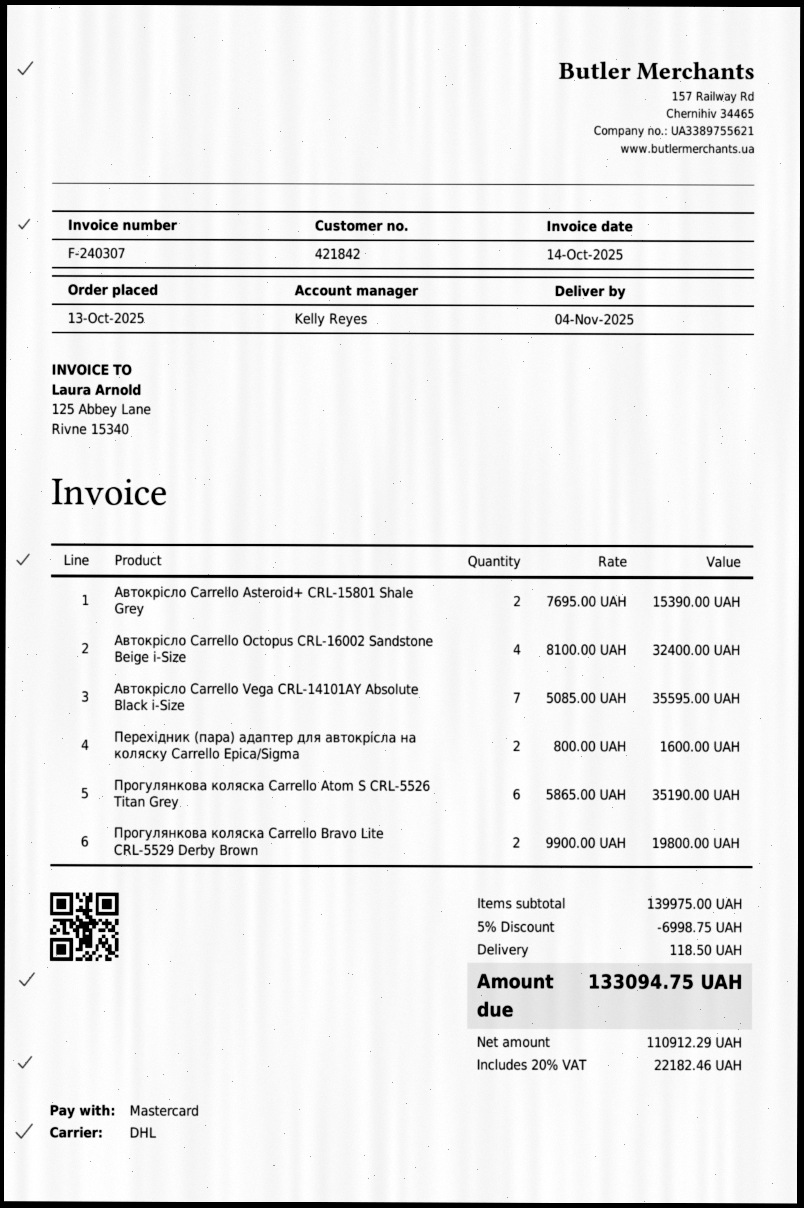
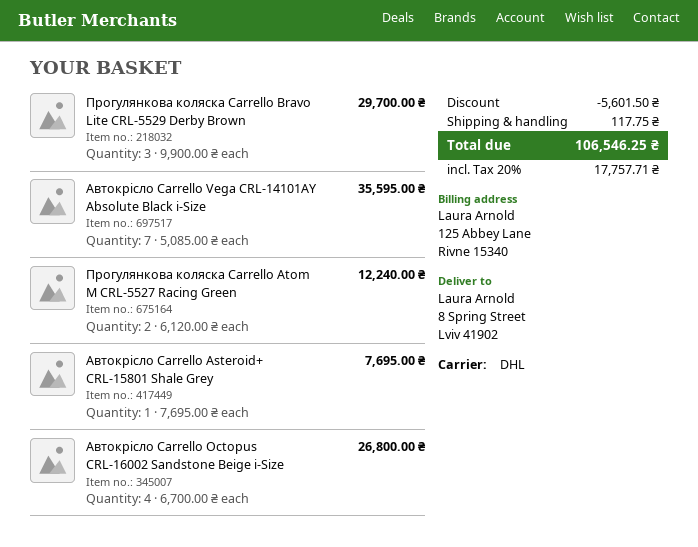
Автокрісло Carrello Asteroid+ CRL-15801 Shale Grey: 2 x 7695.00 = 15390.00 -> 1 x 7695.00 = 7695.00
Автокрісло Carrello Octopus CRL-16002 Sandstone Beige i-Size: 4 x 8100.00 = 32400.00 -> 4 x 6700.00 = 26800.00
Перехідник (пара) адаптер для автокрісла на коляску Carrello Epica/Sigma: 2 x 800.00 = 1600.00 -> none
Прогулянкова коляска Carrello Atom S CRL-5526 Titan Grey: 6 x 5865.00 = 35190.00 -> none
Прогулянкова коляска Carrello Bravo Lite CRL-5529 Derby Brown: 2 x 9900.00 = 19800.00 -> 3 x 9900.00 = 29700.00
Прогулянкова коляска Carrello Atom M CRL-5527 Racing Green: none -> 2 x 6120.00 = 12240.00
discount: 6998.75 -> 5601.50
shipping: 118.50 -> 117.75
tax: 20% = 22182.46 -> 20% = 17757.71
total: 133094.75 -> 106546.25

